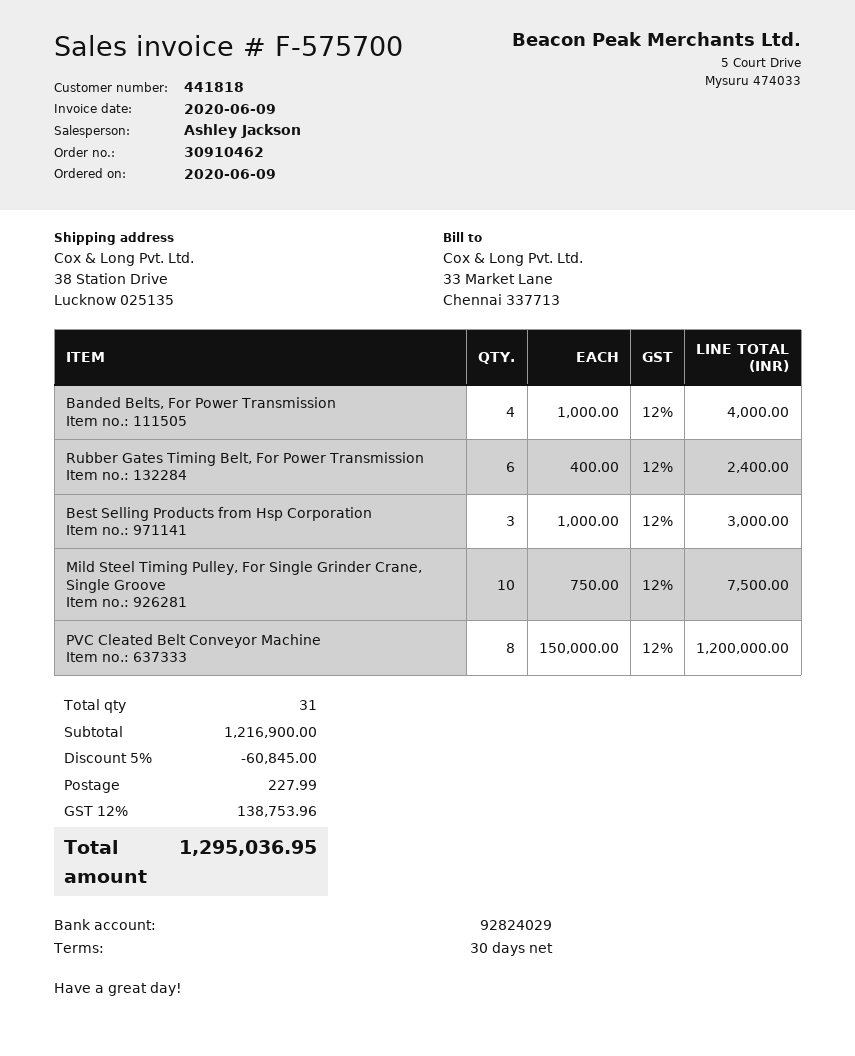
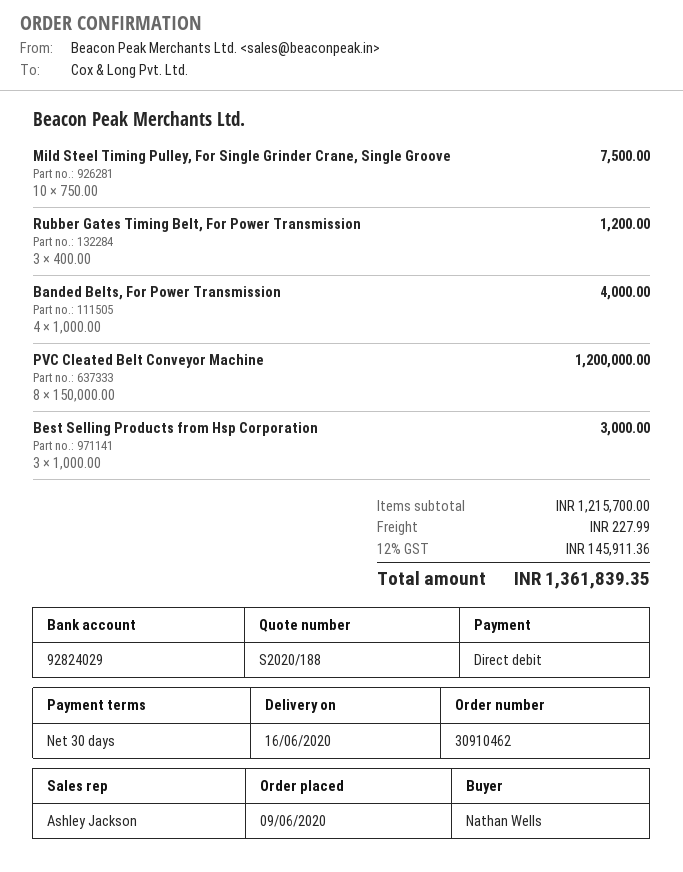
Rubber Gates Timing Belt, For Power Transmission: 6 x 400.00 = 2400.00 -> 3 x 400.00 = 1200.00
subtotal: 1216900.00 -> 1215700.00
discount: 5% = 60845.00 -> none
tax: 12% = 138753.96 -> 12% = 145911.36
total: 1295036.95 -> 1361839.35

